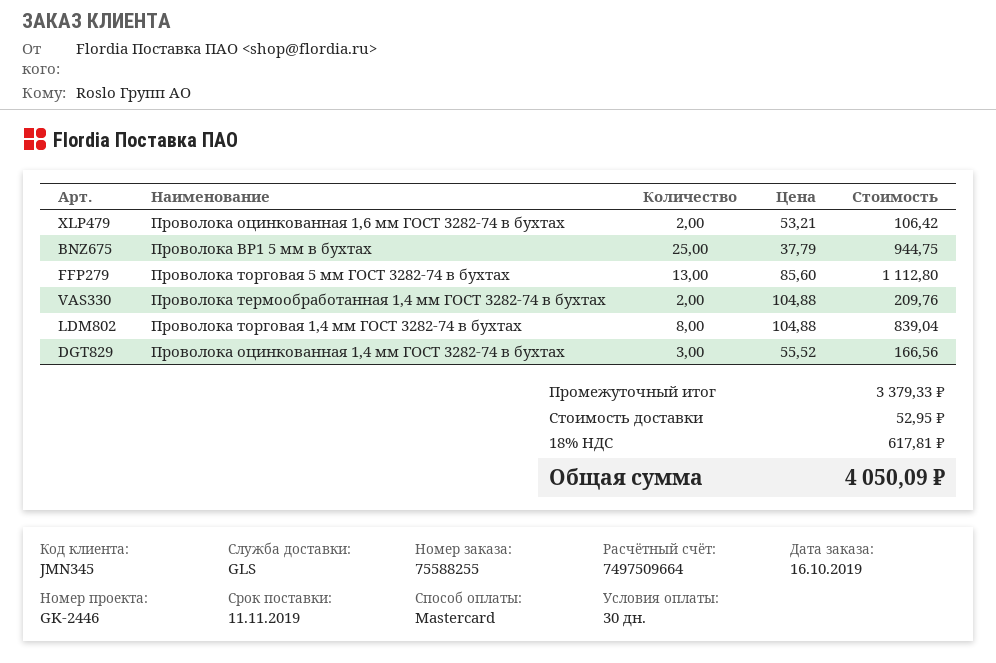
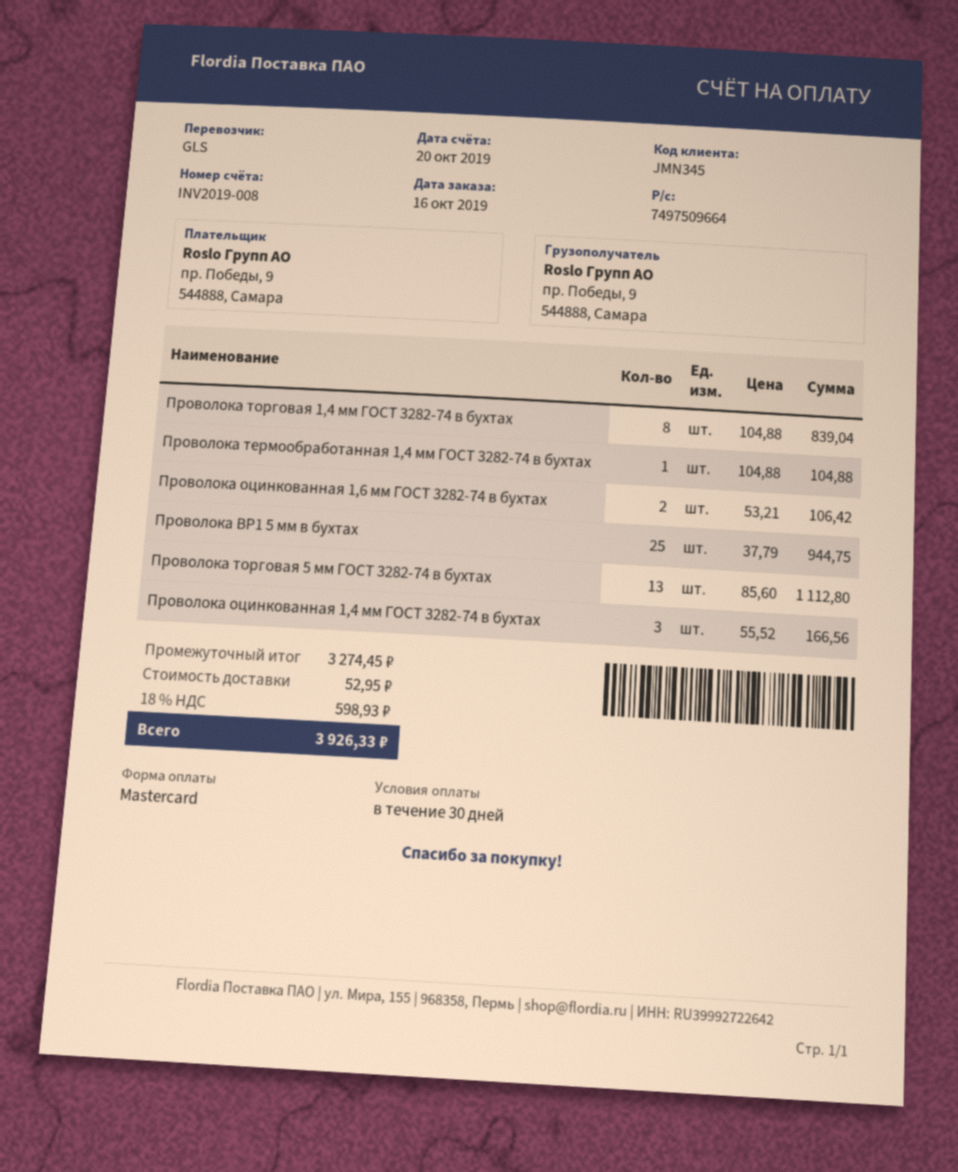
Проволока термообработанная 1,4 мм ГОСТ 3282-74 в бухтах: 2 x 104.88 = 209.76 -> 1 x 104.88 = 104.88
subtotal: 3379.33 -> 3274.45
tax: 18% = 617.81 -> 18% = 598.93
total: 4050.09 -> 3926.33

